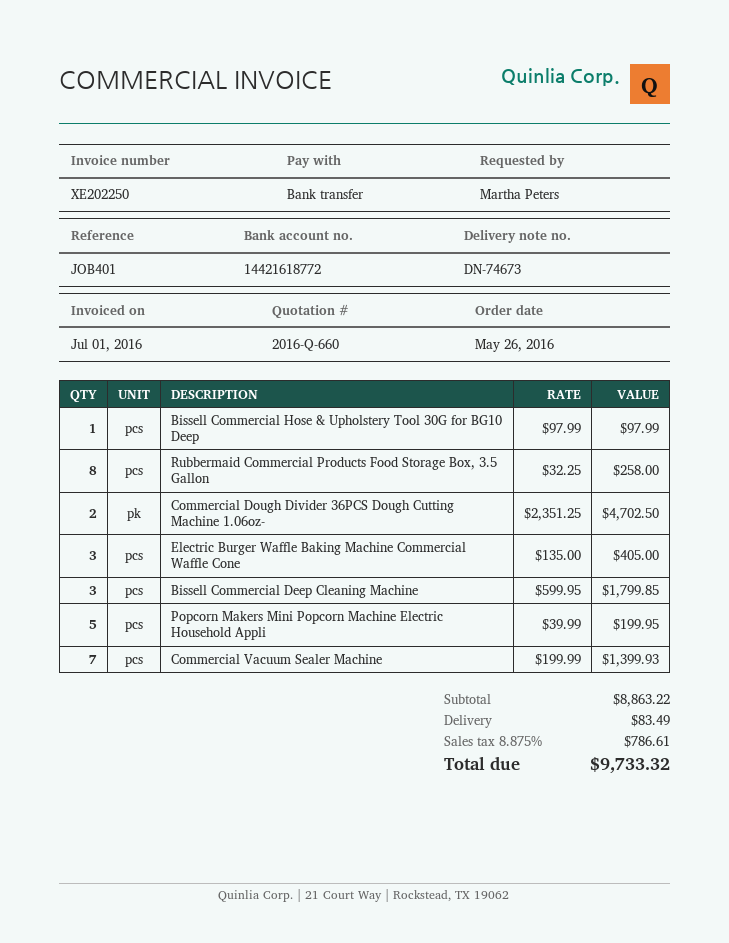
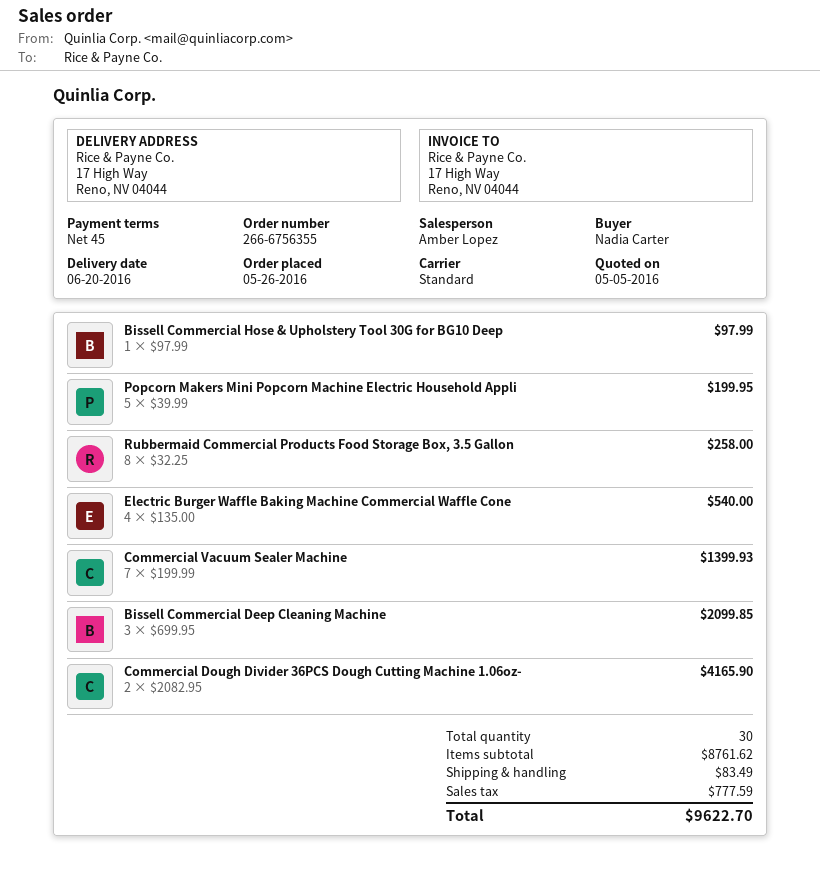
ordered by: Martha Peters -> Nadia Carter
Commercial Dough Divider 36PCS Dough Cutting Machine 1.06oz-: 2 x 2351.25 = 4702.50 -> 2 x 2082.95 = 4165.90
Electric Burger Waffle Baking Machine Commercial Waffle Cone: 3 x 135.00 = 405.00 -> 4 x 135.00 = 540.00
Bissell Commercial Deep Cleaning Machine: 3 x 599.95 = 1799.85 -> 3 x 699.95 = 2099.85
subtotal: 8863.22 -> 8761.62
tax: 786.61 -> 777.59
total: 9733.32 -> 9622.70

